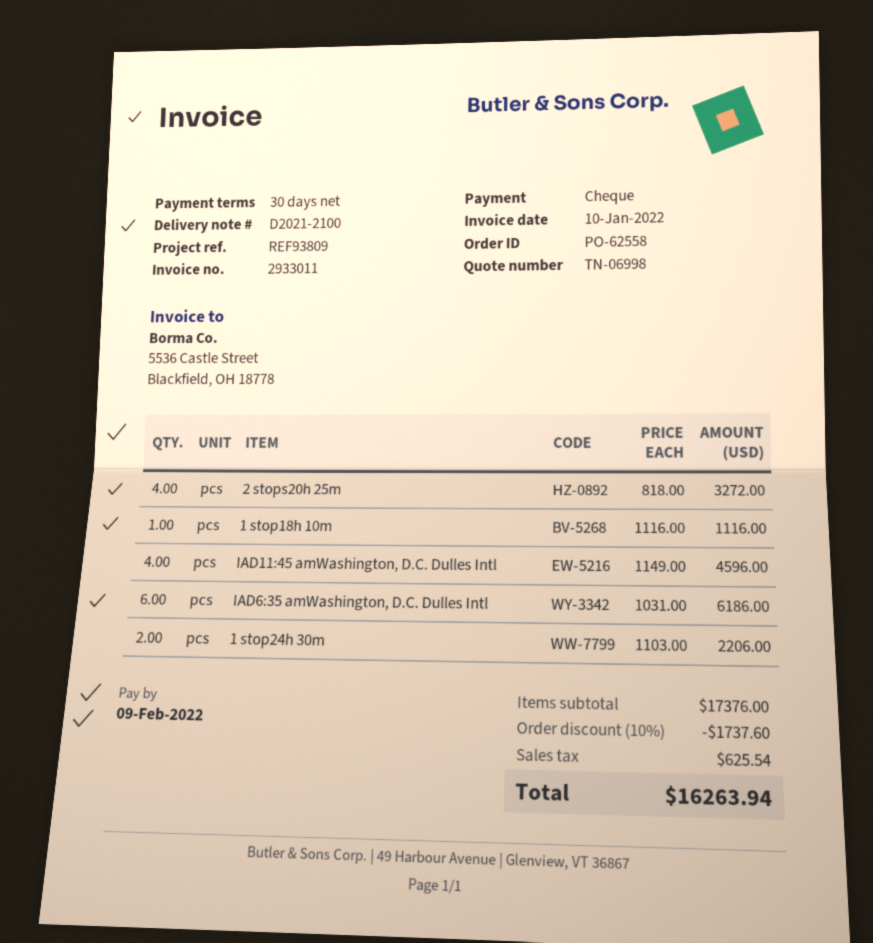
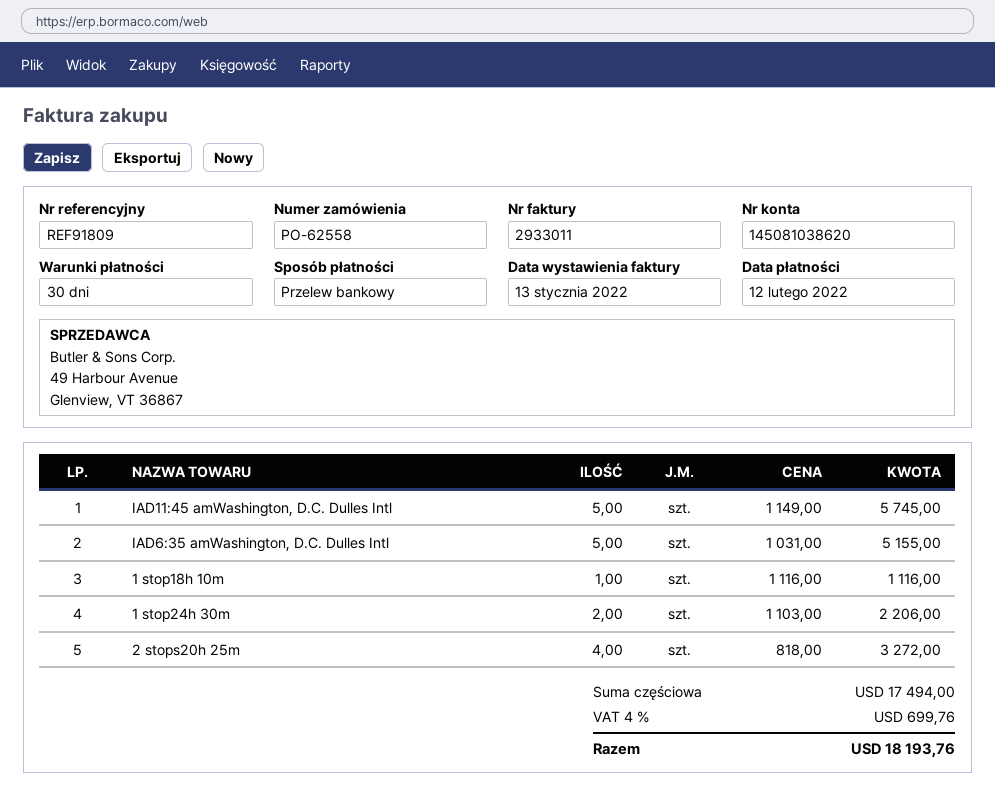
invoice date: 2022-01-10 -> 2022-01-13
due date: 2022-02-09 -> 2022-02-12
reference: REF93809 -> REF91809
payment method: cheque -> bank transfer
IAD11:45 amWashington, D.C. Dulles Intl: 4 x 1149.00 = 4596.00 -> 5 x 1149.00 = 5745.00
IAD6:35 amWashington, D.C. Dulles Intl: 6 x 1031.00 = 6186.00 -> 5 x 1031.00 = 5155.00
subtotal: 17376.00 -> 17494.00
discount: 10% = 1737.60 -> none
tax: 625.54 -> 699.76
total: 16263.94 -> 18193.76

